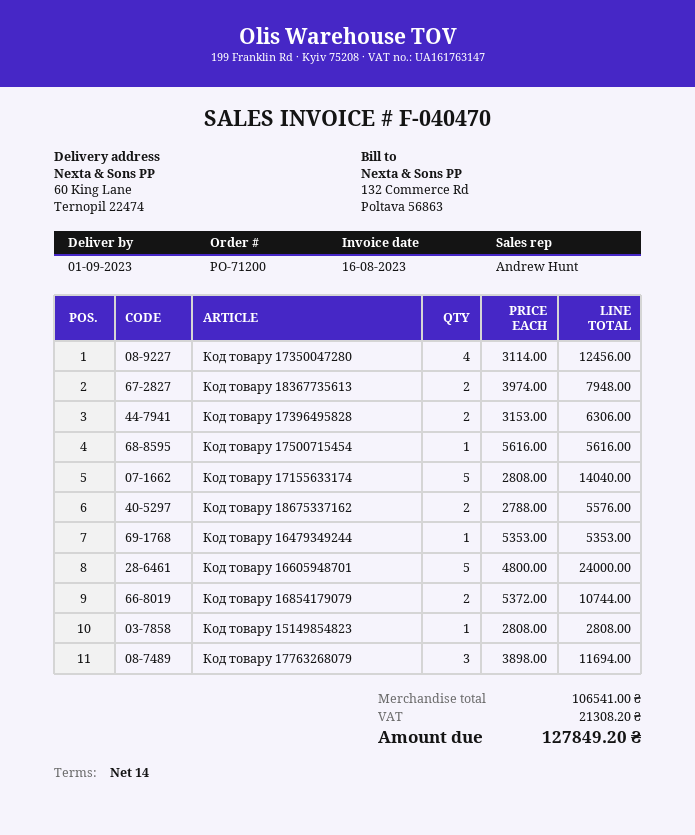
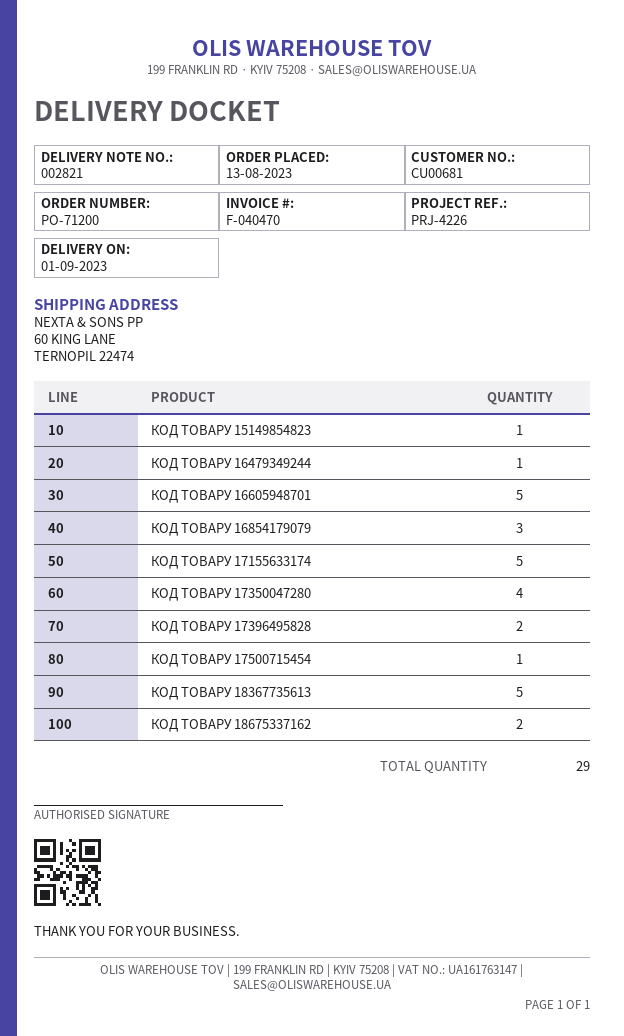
Код товару 18367735613: 2 -> 5
Код товару 16854179079: 2 -> 3
Код товару 17763268079: 3 -> none

